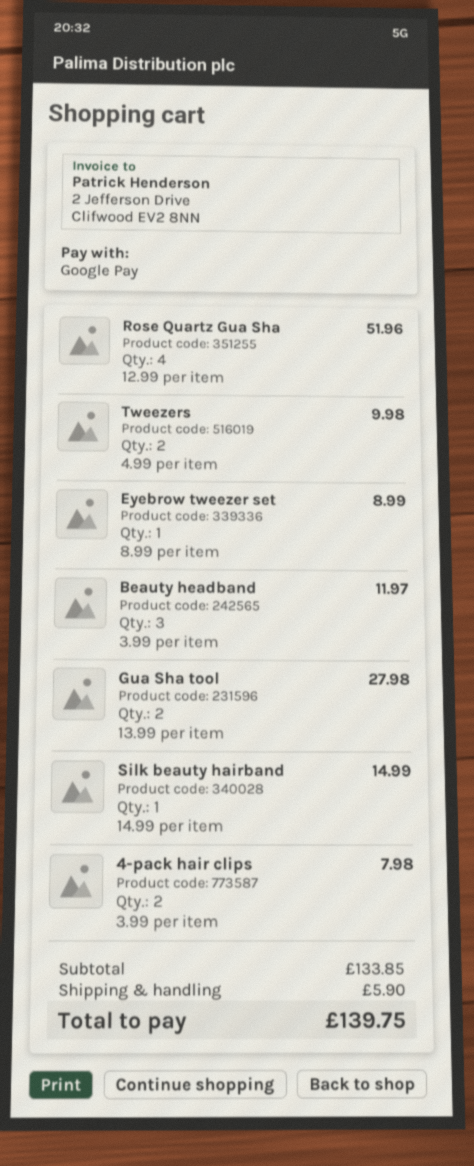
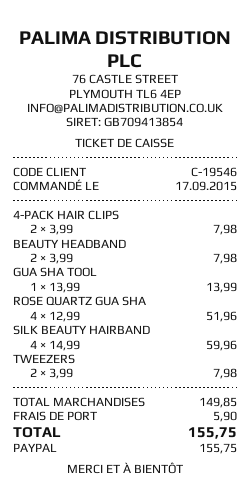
payment method: Google Pay -> PayPal
Tweezers: 2 x 4.99 = 9.98 -> 2 x 3.99 = 7.98
Eyebrow tweezer set: 1 x 8.99 = 8.99 -> none
Beauty headband: 3 x 3.99 = 11.97 -> 2 x 3.99 = 7.98
Gua Sha tool: 2 x 13.99 = 27.98 -> 1 x 13.99 = 13.99
Silk beauty hairband: 1 x 14.99 = 14.99 -> 4 x 14.99 = 59.96
subtotal: 133.85 -> 149.85
total: 139.75 -> 155.75

